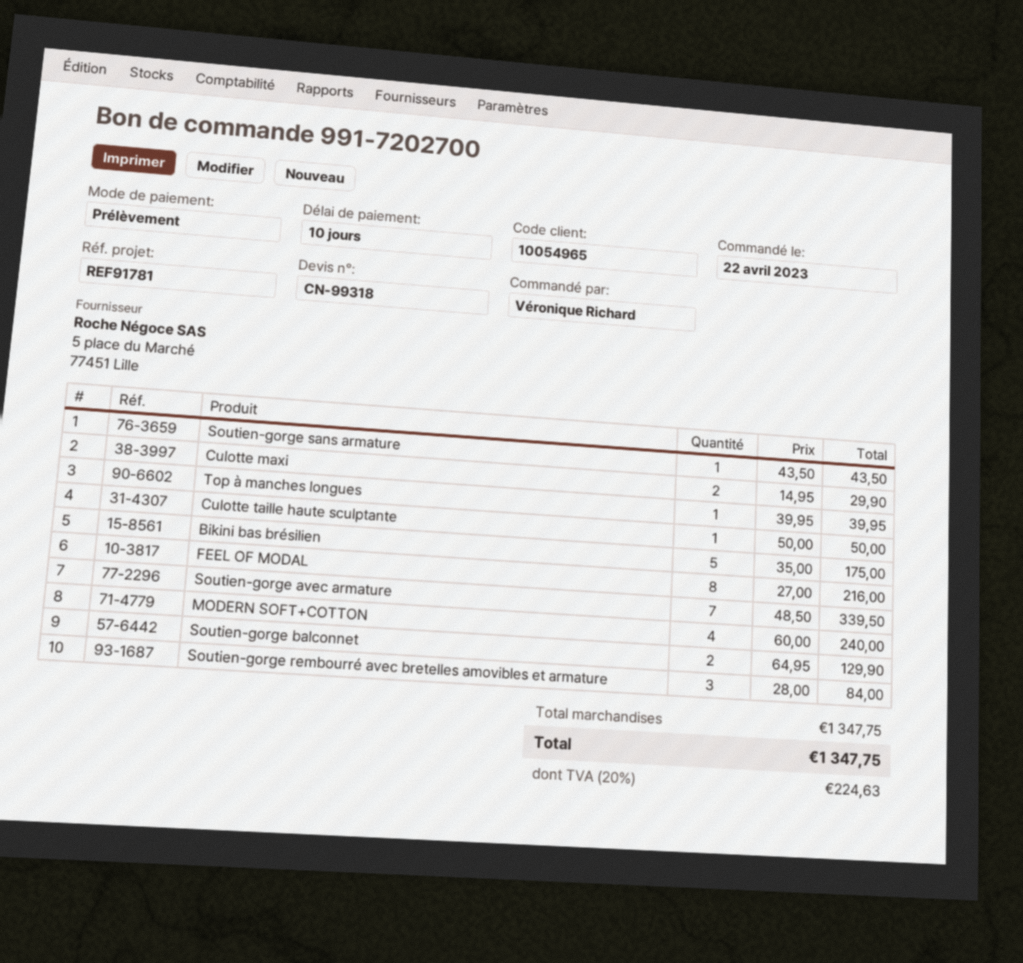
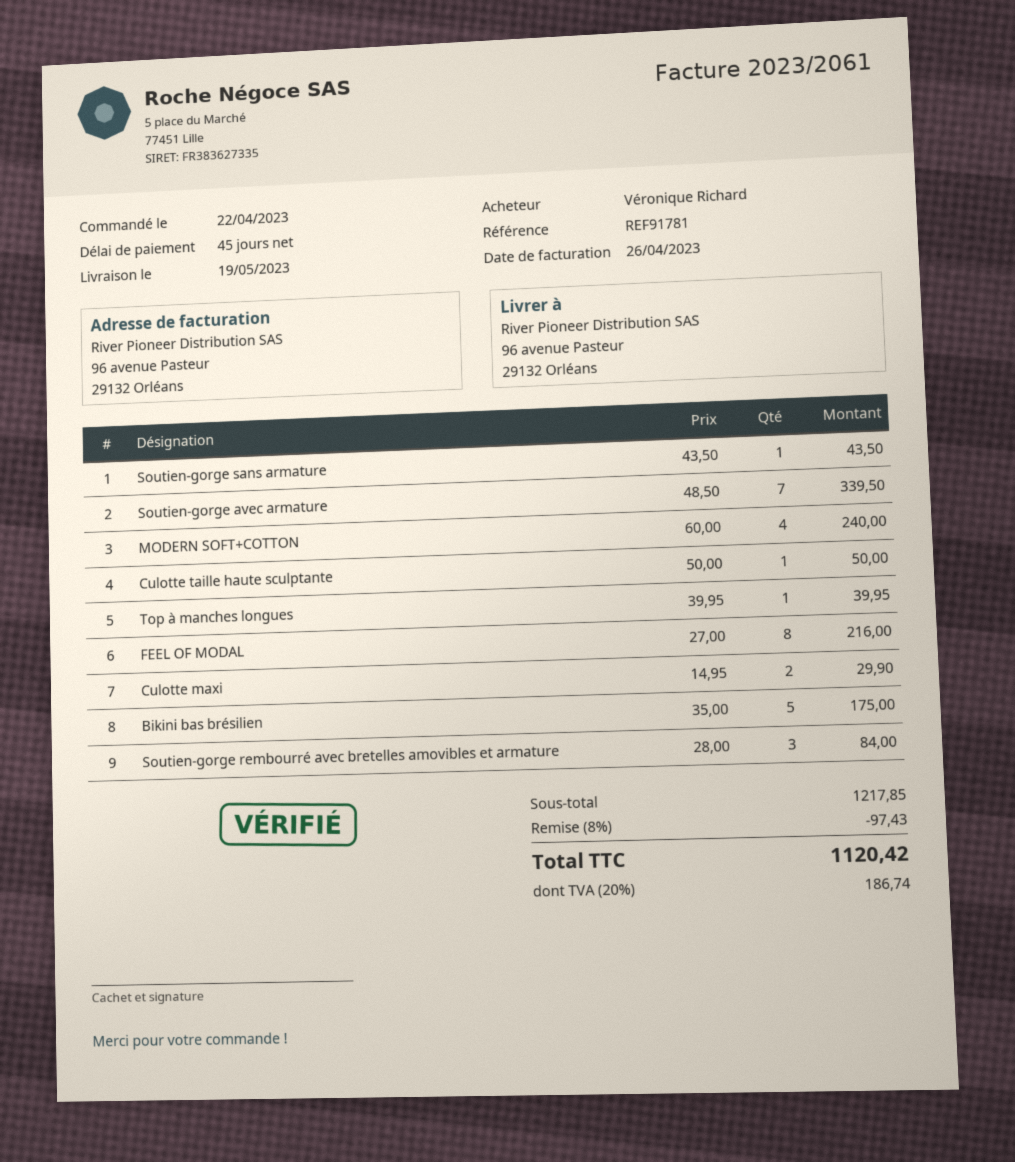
payment terms: 10 days -> 45 days
Soutien-gorge balconnet: 2 x 64.95 = 129.90 -> none
subtotal: 1347.75 -> 1217.85
discount: none -> 8% = 97.43
tax: 20% = 224.63 -> 20% = 186.74
total: 1347.75 -> 1120.42

